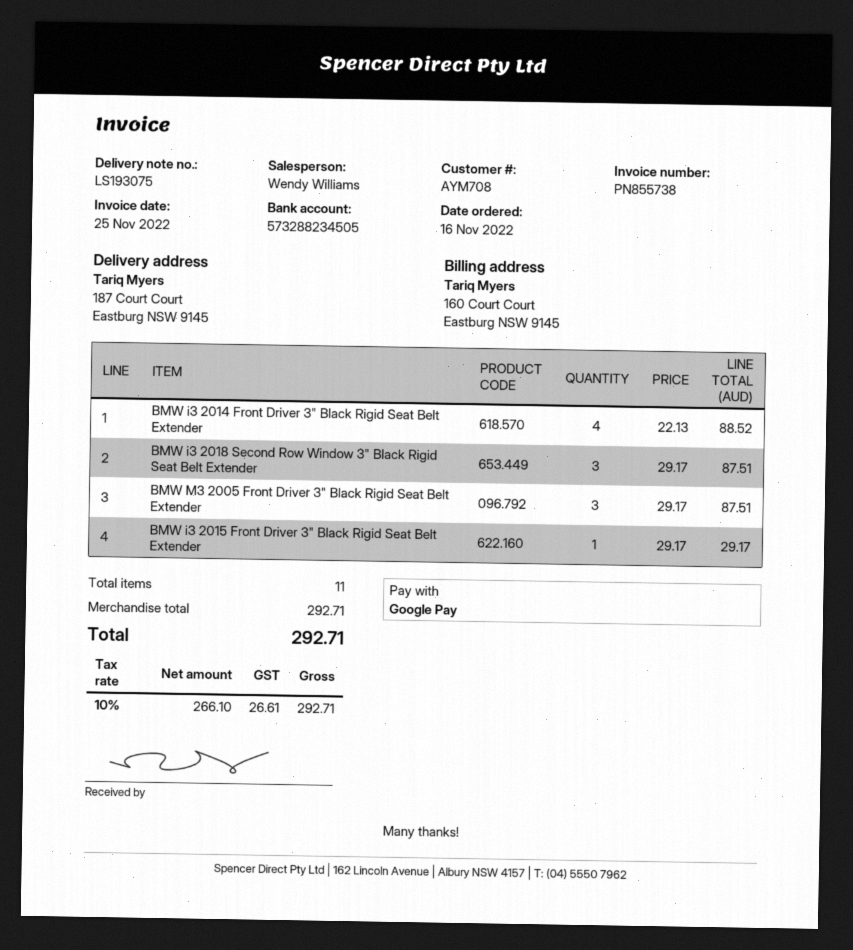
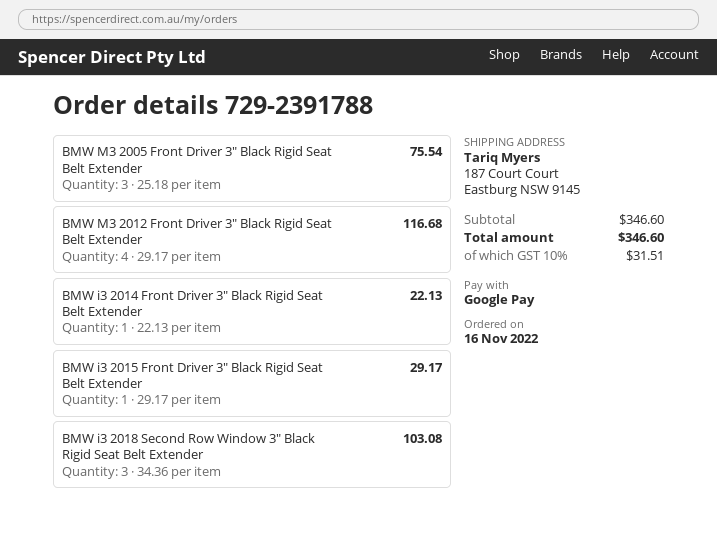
BMW i3 2014 Front Driver 3" Black Rigid Seat Belt Extender: 4 x 22.13 = 88.52 -> 1 x 22.13 = 22.13
BMW i3 2018 Second Row Window 3" Black Rigid Seat Belt Extender: 3 x 29.17 = 87.51 -> 3 x 34.36 = 103.08
BMW M3 2005 Front Driver 3" Black Rigid Seat Belt Extender: 3 x 29.17 = 87.51 -> 3 x 25.18 = 75.54
BMW M3 2012 Front Driver 3" Black Rigid Seat Belt Extender: none -> 4 x 29.17 = 116.68
subtotal: 292.71 -> 346.60
tax: 10% = 26.61 -> 10% = 31.51
total: 292.71 -> 346.60

